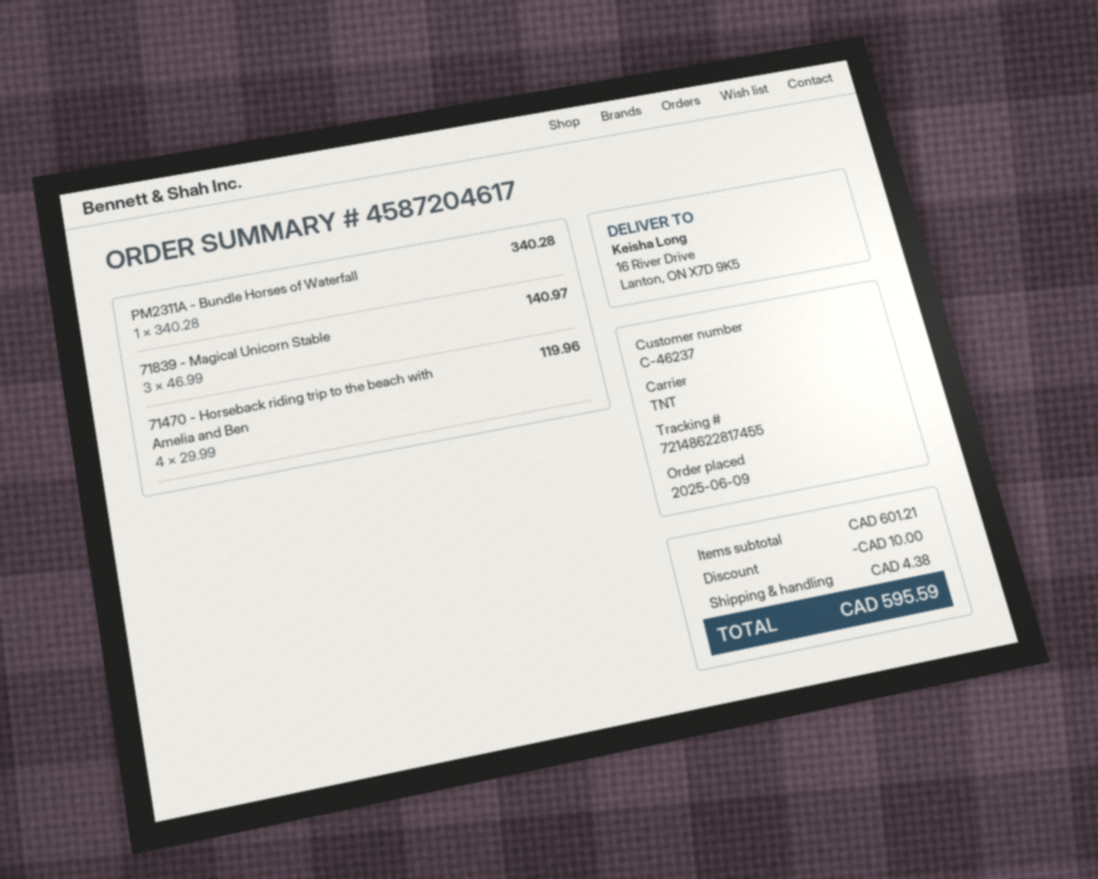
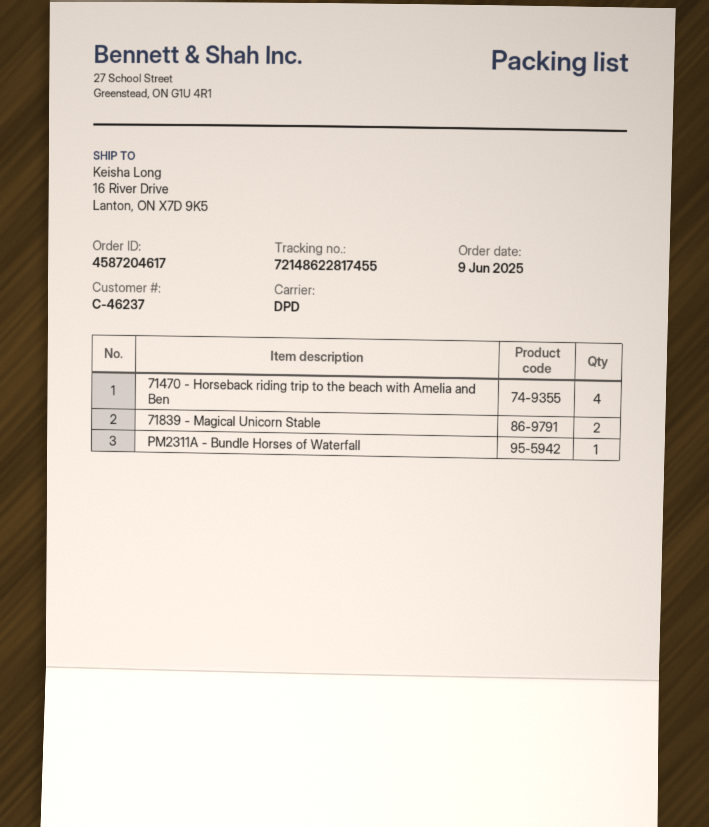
shipping method: TNT -> DPD
71839 - Magical Unicorn Stable: 3 -> 2

